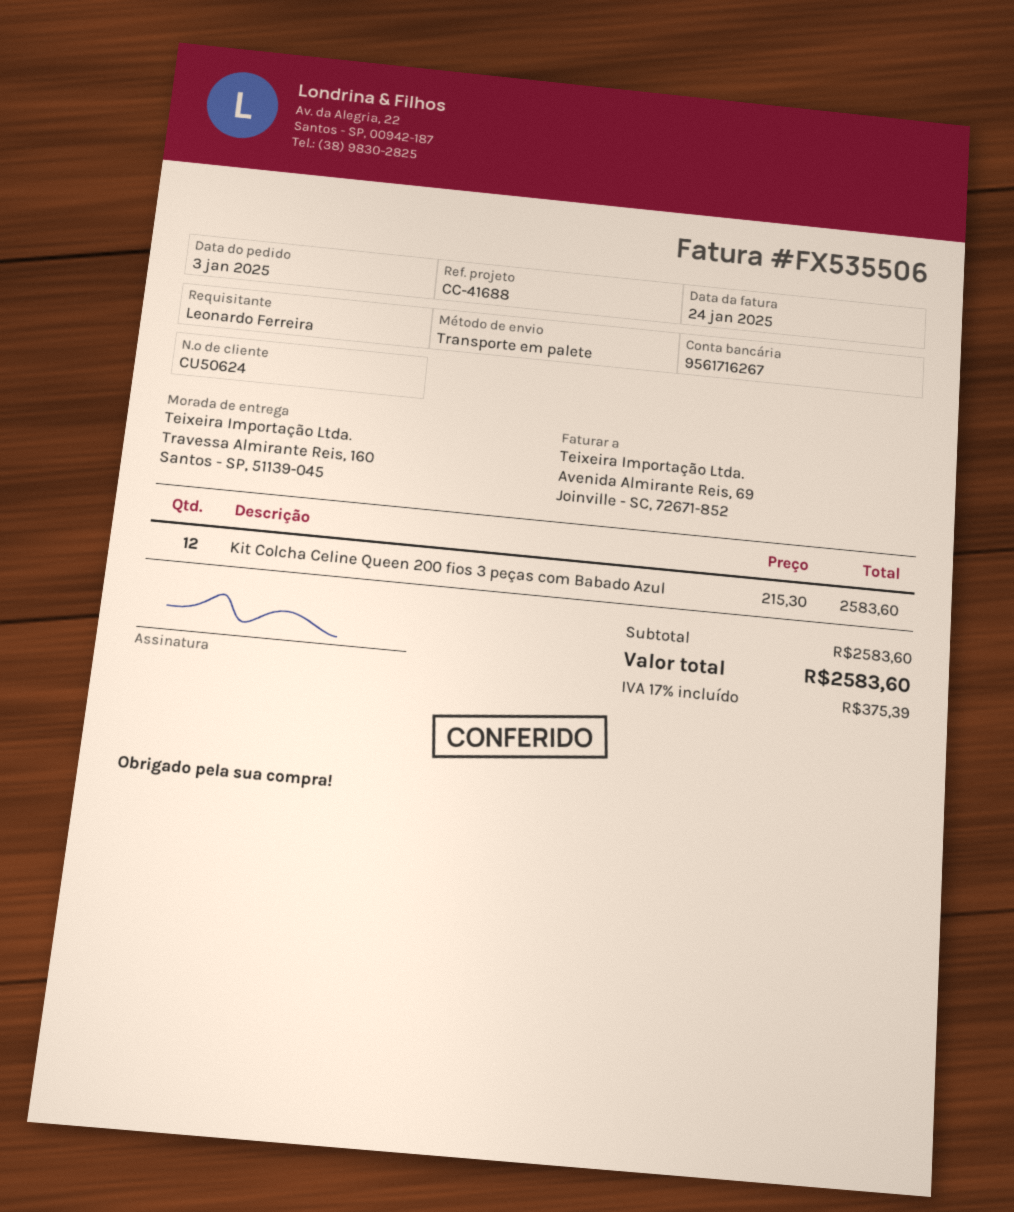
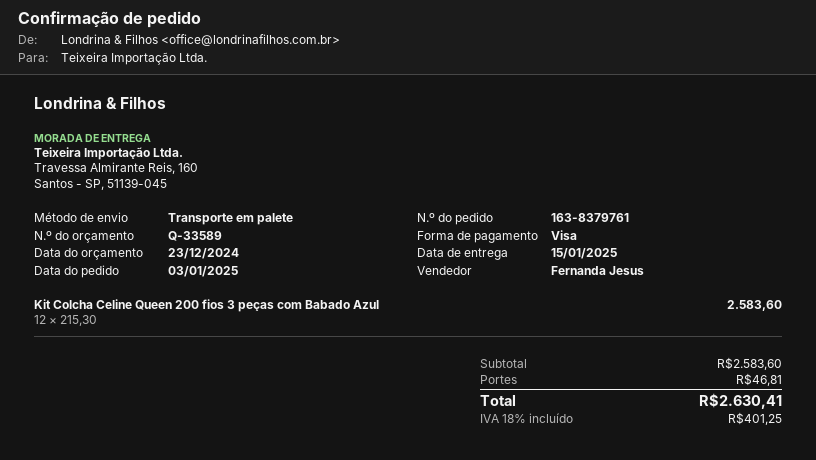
shipping: none -> 46.81
tax: 17% = 375.39 -> 18% = 401.25
total: 2583.60 -> 2630.41

